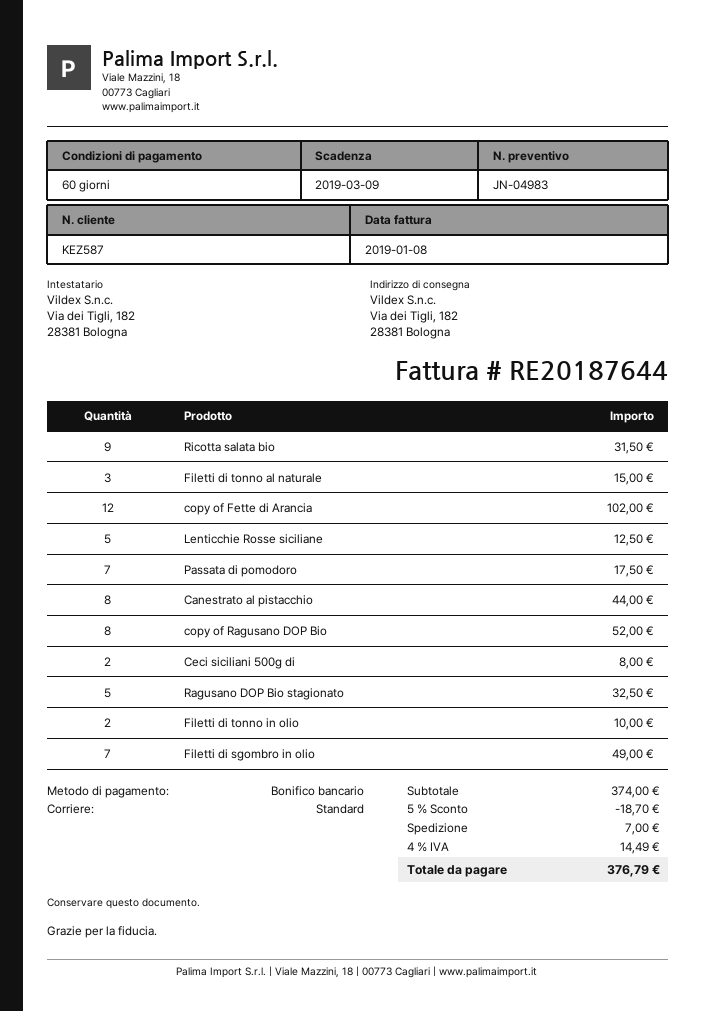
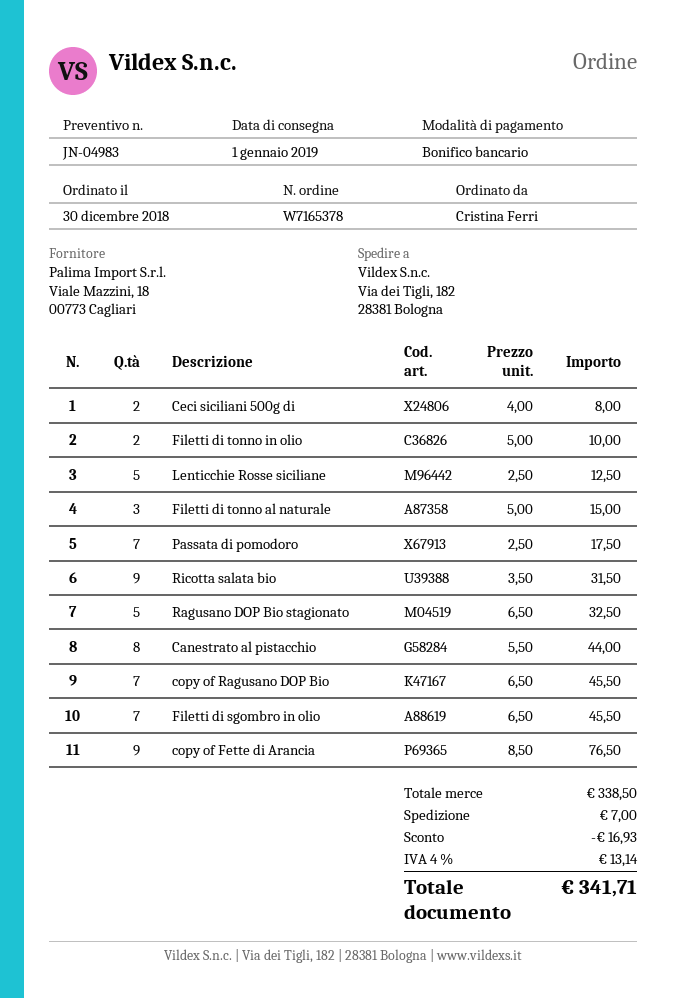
copy of Fette di Arancia: 12 for 102.00 -> 9 for 76.50
copy of Ragusano DOP Bio: 8 for 52.00 -> 7 for 45.50
Filetti di sgombro in olio: 7 for 49.00 -> 7 for 45.50
subtotal: 374.00 -> 338.50
discount: 18.70 -> 16.93
tax: 4% = 14.49 -> 4% = 13.14
total: 376.79 -> 341.71

